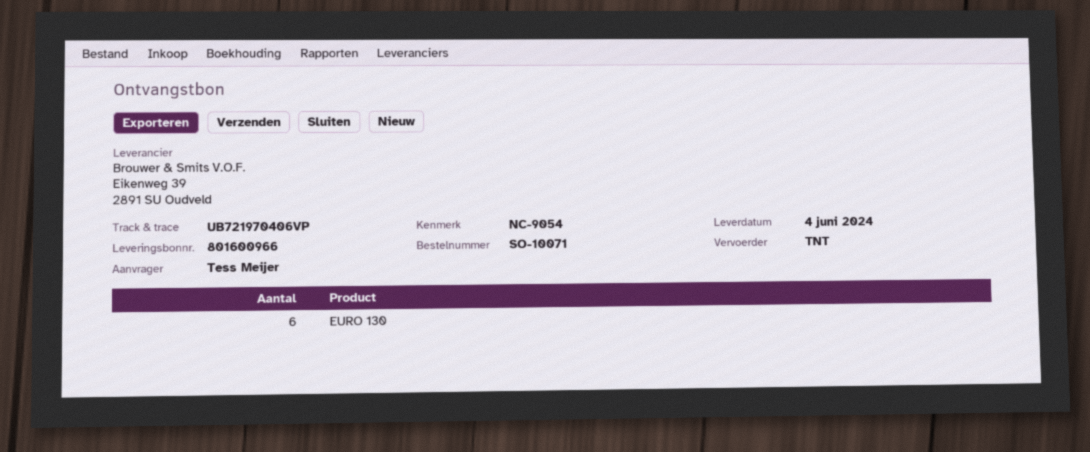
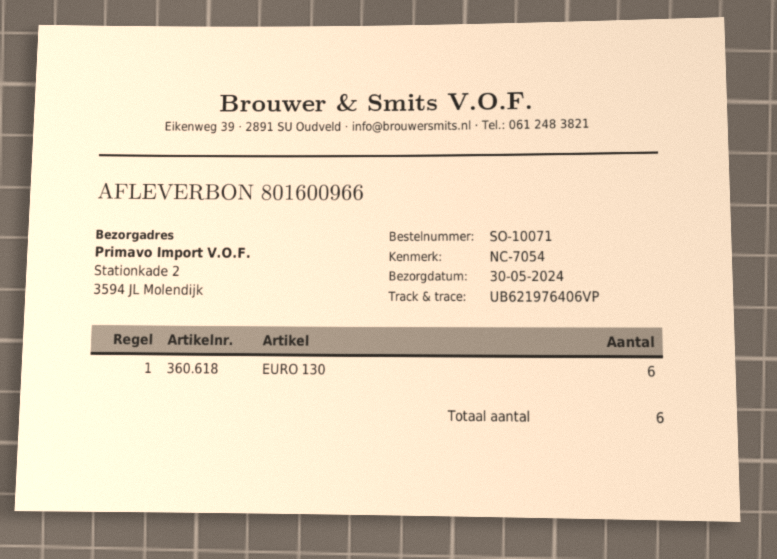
delivery date: 2024-06-04 -> 2024-05-30
reference: NC-9054 -> NC-7054
tracking number: UB721970406VP -> UB621976406VP

